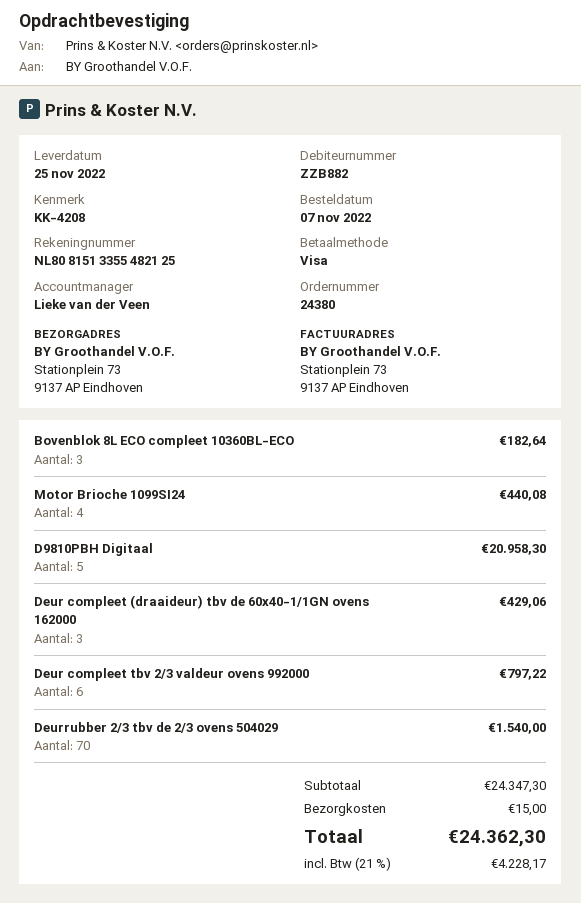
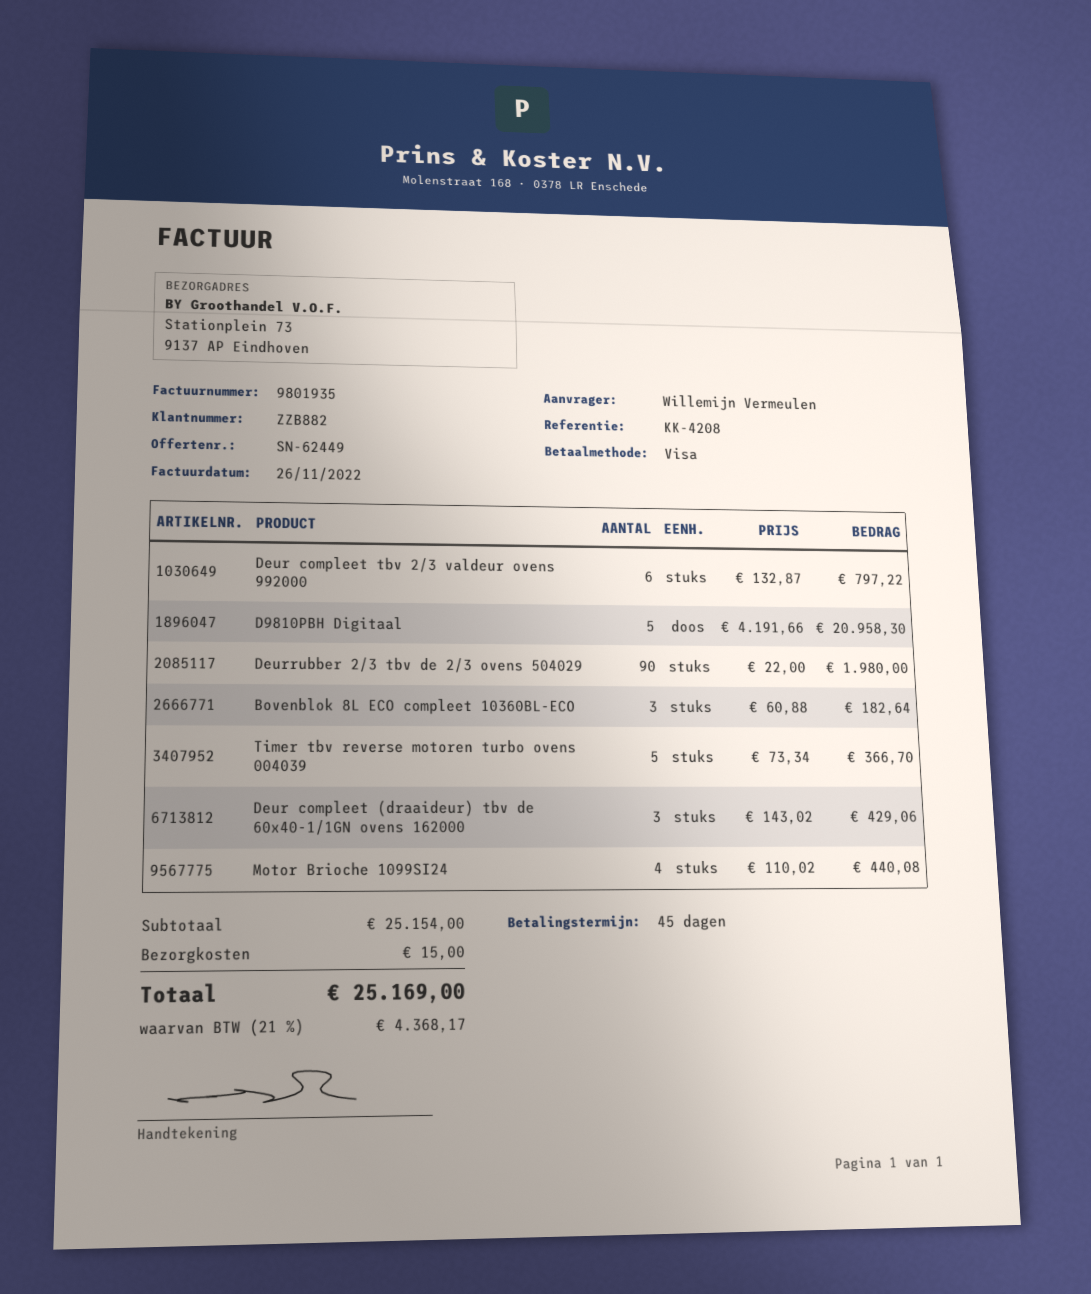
Deurrubber 2/3 tbv de 2/3 ovens 504029: 70 for 1540.00 -> 90 for 1980.00
Timer tbv reverse motoren turbo ovens 004039: none -> 5 for 366.70
subtotal: 24347.30 -> 25154.00
tax: 21% = 4228.17 -> 21% = 4368.17
total: 24362.30 -> 25169.00

